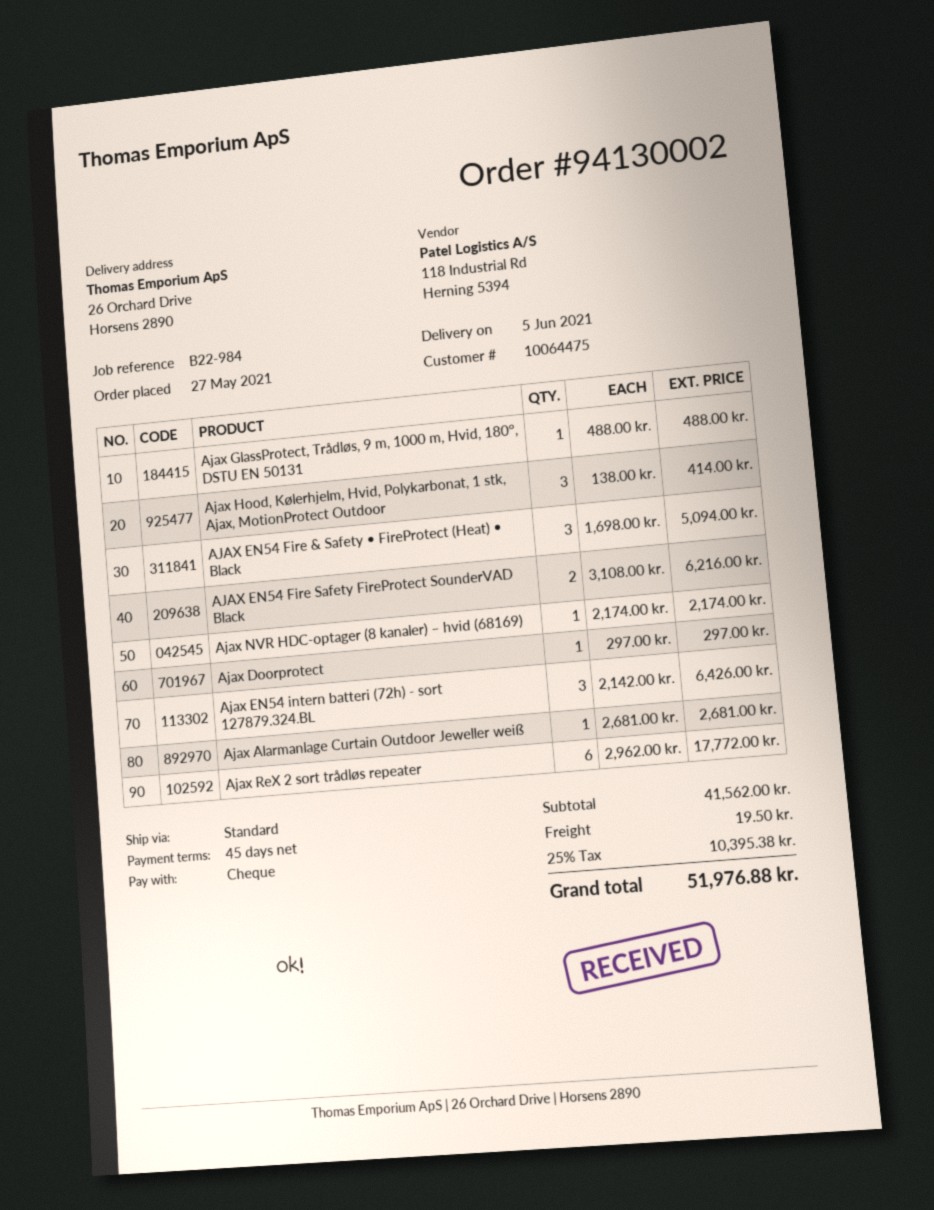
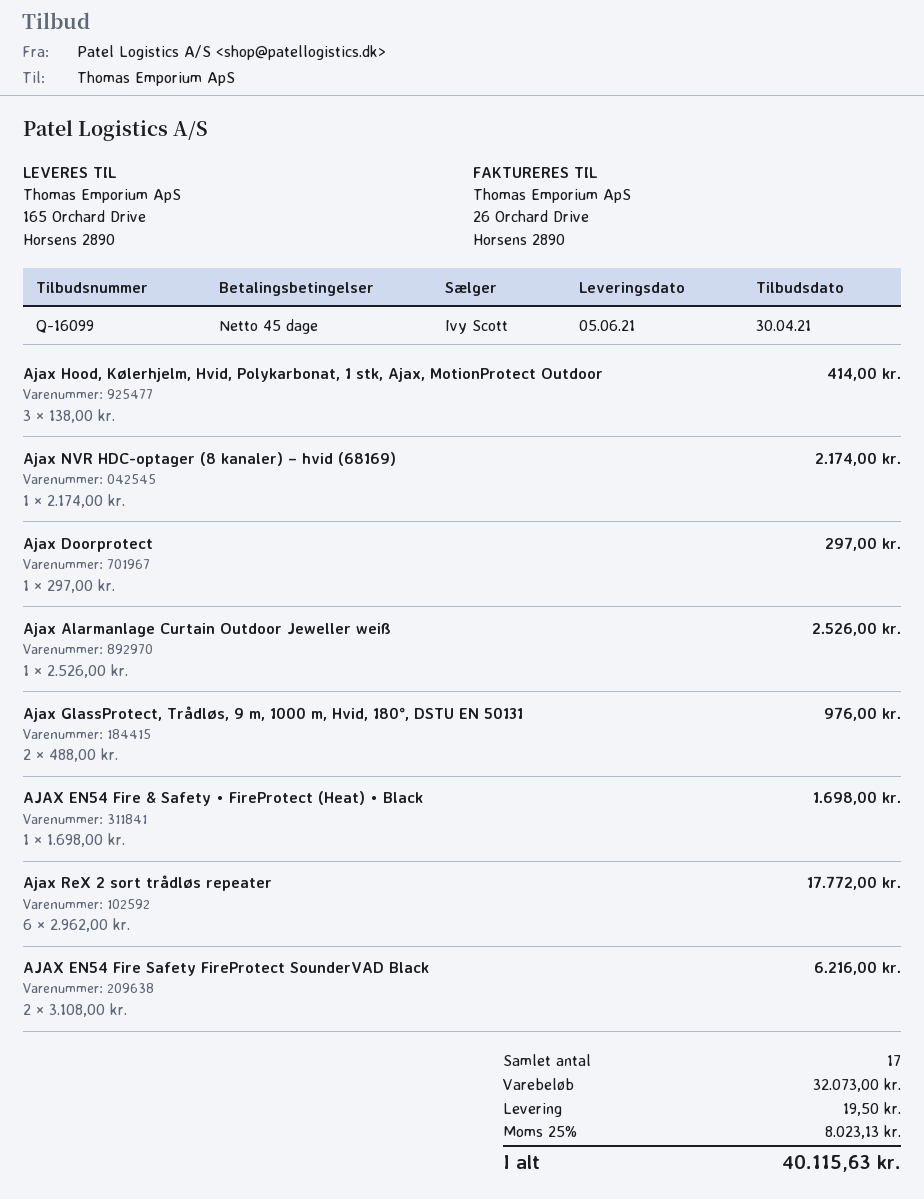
ship to: 26 Orchard Drive, Horsens 2890 -> 165 Orchard Drive, Horsens 2890
Ajax GlassProtect, Trådløs, 9 m, 1000 m, Hvid, 180°, DSTU EN 50131: 1 x 488.00 = 488.00 -> 2 x 488.00 = 976.00
AJAX EN54 Fire & Safety • FireProtect (Heat) • Black: 3 x 1698.00 = 5094.00 -> 1 x 1698.00 = 1698.00
Ajax EN54 intern batteri (72h) - sort 127879.324.BL: 3 x 2142.00 = 6426.00 -> none
Ajax Alarmanlage Curtain Outdoor Jeweller weiß: 1 x 2681.00 = 2681.00 -> 1 x 2526.00 = 2526.00
subtotal: 41562.00 -> 32073.00
tax: 25% = 10395.38 -> 25% = 8023.13
total: 51976.88 -> 40115.63

